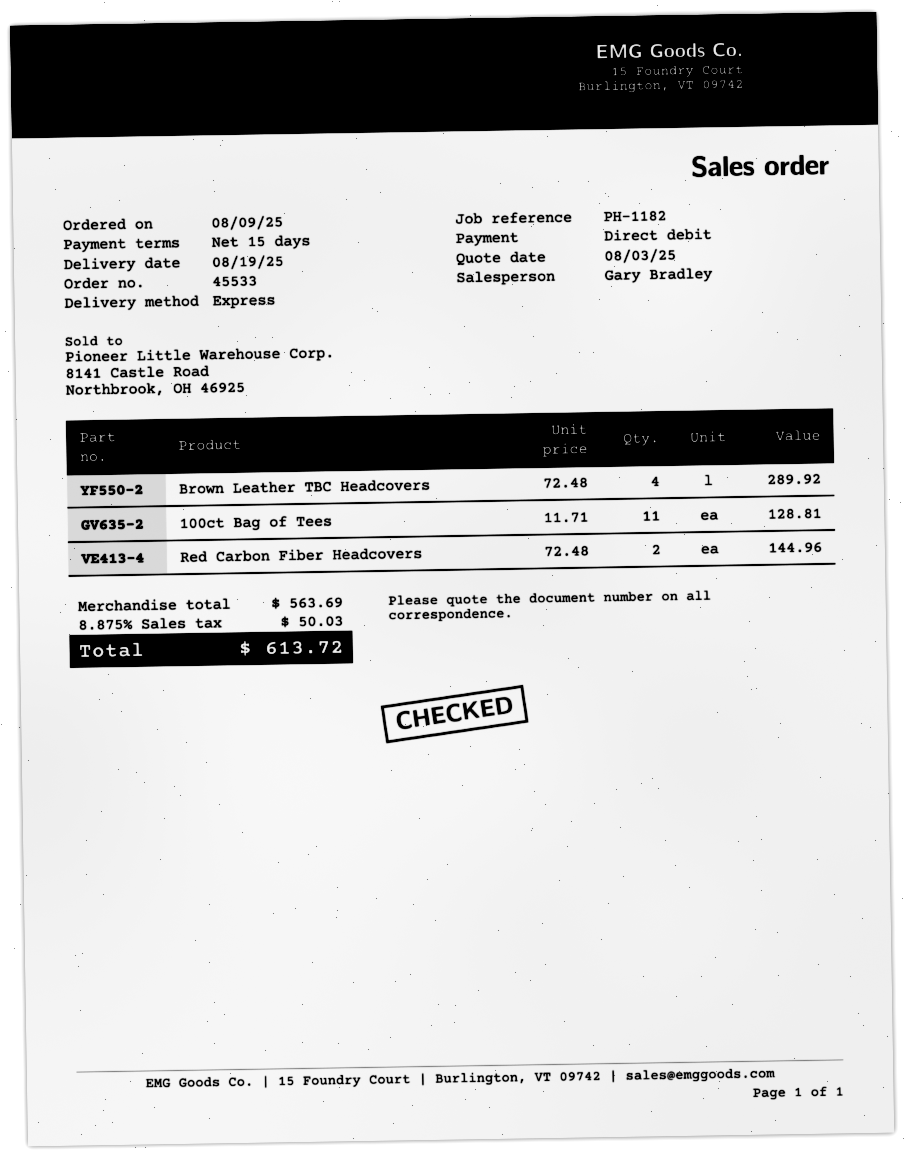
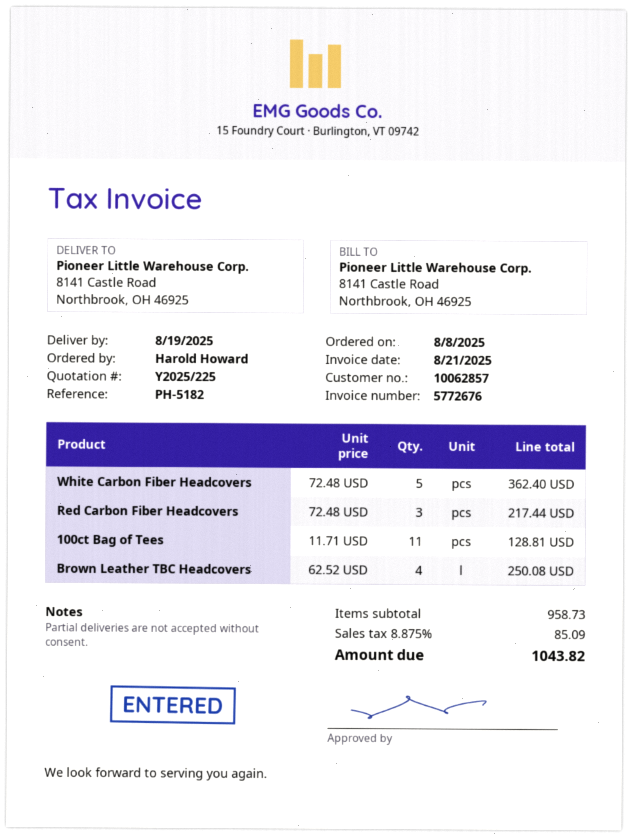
order date: 2025-08-09 -> 2025-08-08
reference: PH-1182 -> PH-5182
Brown Leather TBC Headcovers: 4 x 72.48 = 289.92 -> 4 x 62.52 = 250.08
Red Carbon Fiber Headcovers: 2 x 72.48 = 144.96 -> 3 x 72.48 = 217.44
White Carbon Fiber Headcovers: none -> 5 x 72.48 = 362.40
subtotal: 563.69 -> 958.73
tax: 8.875% = 50.03 -> 8.875% = 85.09
total: 613.72 -> 1043.82

